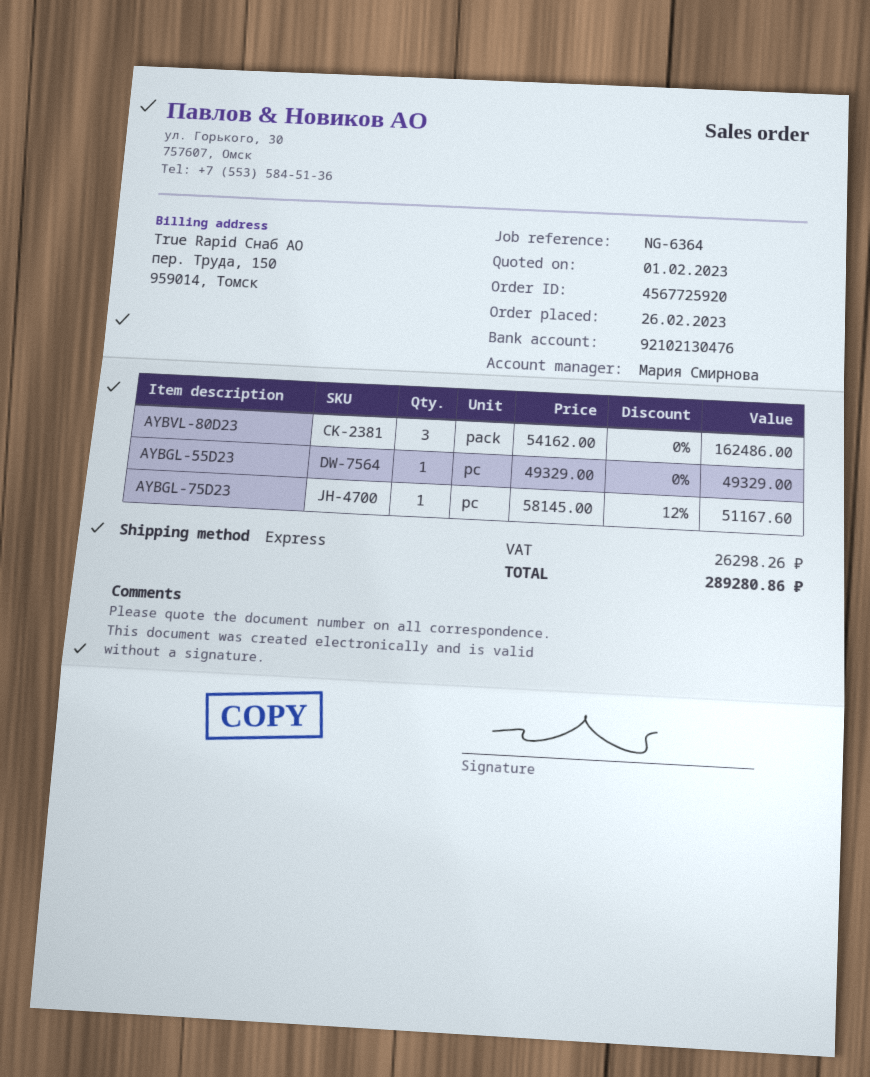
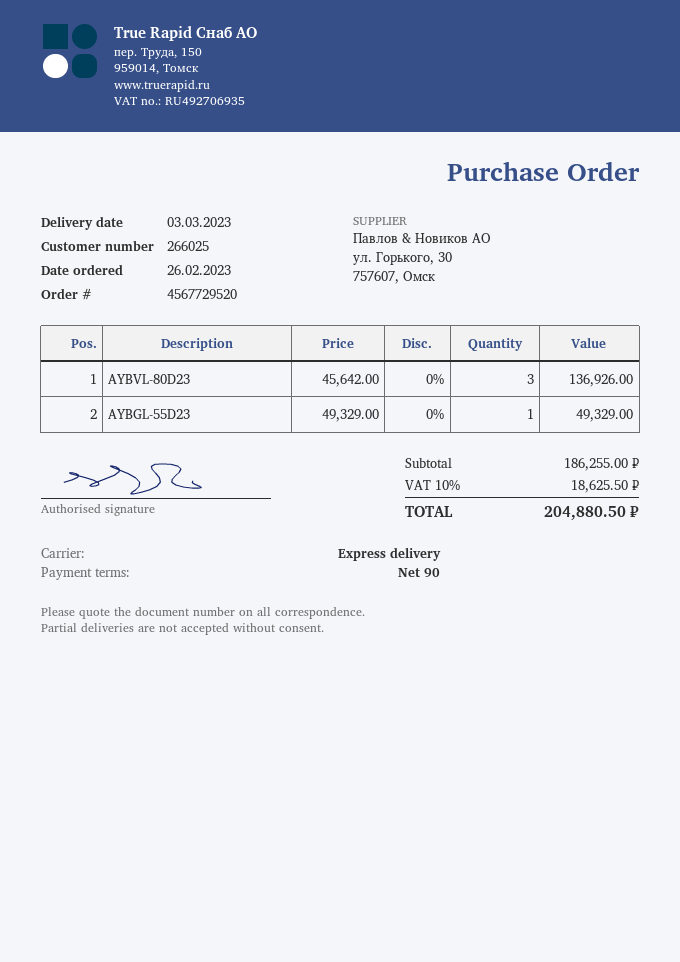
order number: 4567725920 -> 4567729520
AYBVL-80D23: 3 x 54162.00 = 162486.00 -> 3 x 45642.00 = 136926.00
AYBGL-75D23: 1 x 58145.00 - 12% = 51167.60 -> none
tax: 26298.26 -> 18625.50
total: 289280.86 -> 204880.50

